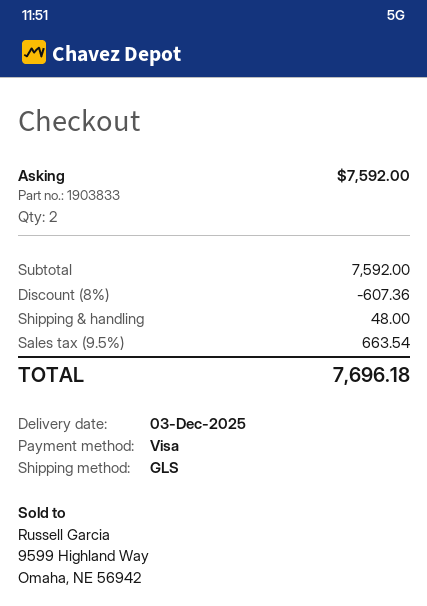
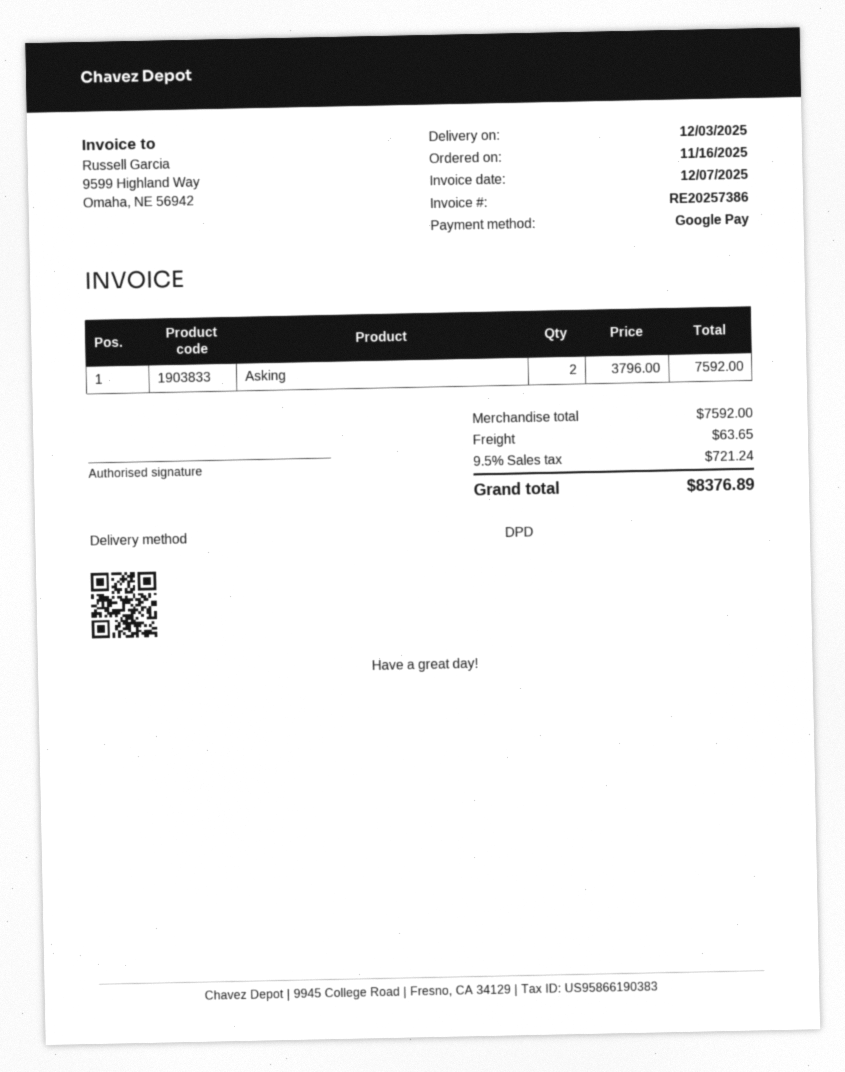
payment method: Visa -> Google Pay
shipping method: GLS -> DPD
discount: 8% = 607.36 -> none
shipping: 48.00 -> 63.65
tax: 9.5% = 663.54 -> 9.5% = 721.24
total: 7696.18 -> 8376.89

